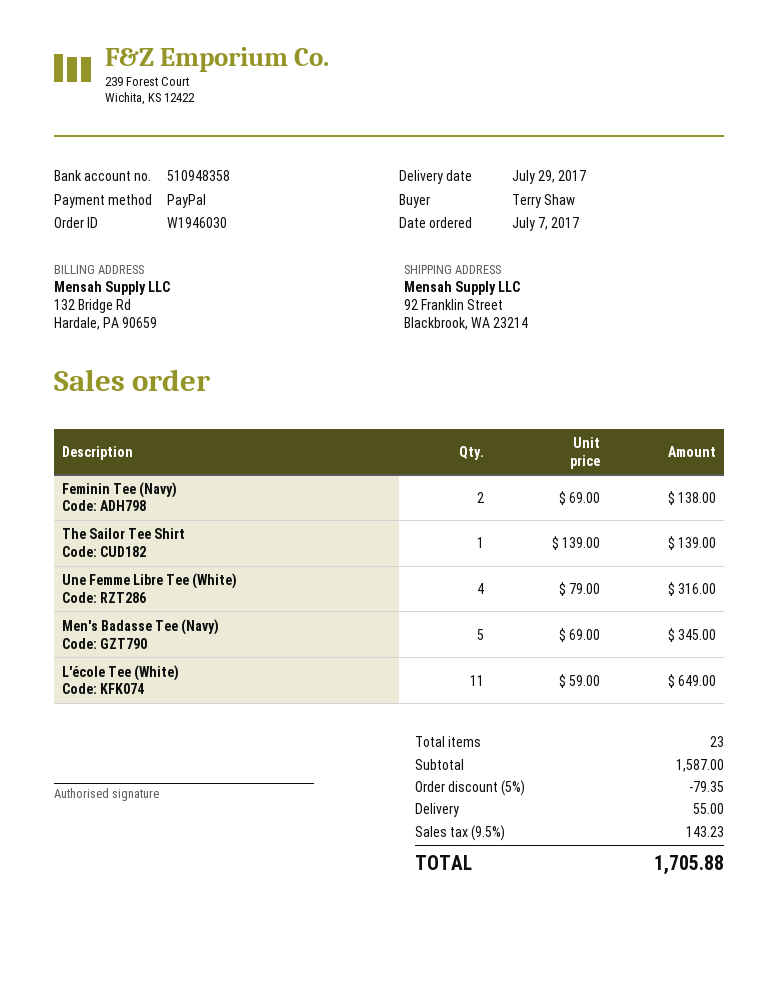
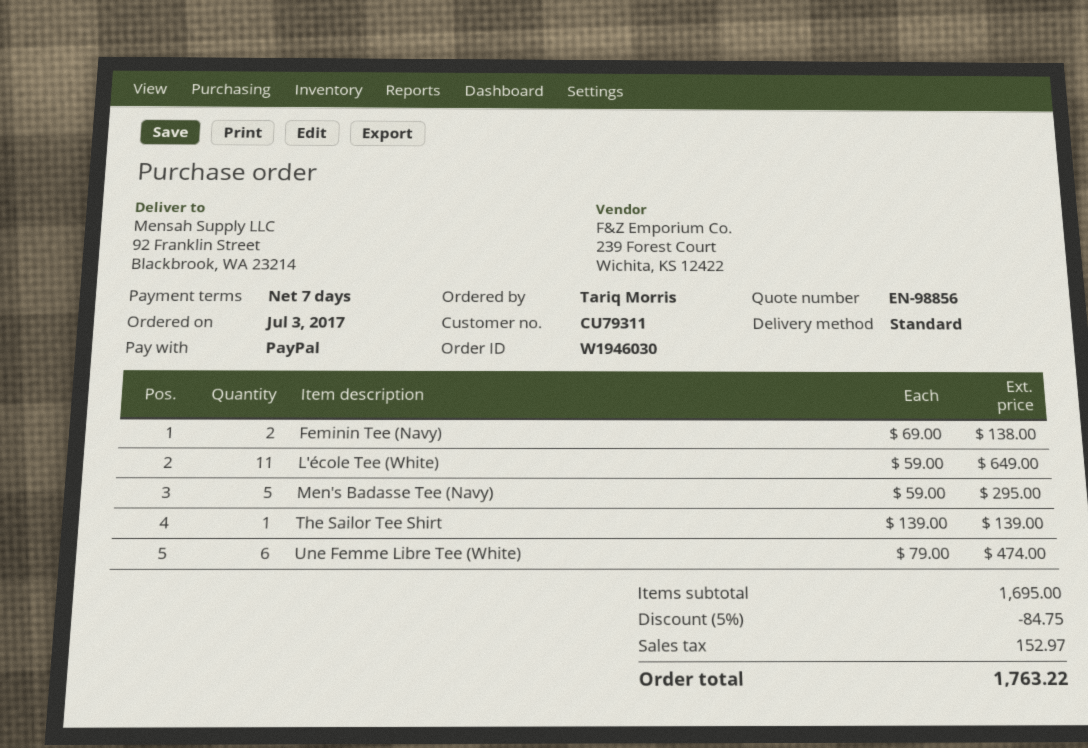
order date: 2017-07-07 -> 2017-07-03
ordered by: Terry Shaw -> Tariq Morris
Une Femme Libre Tee (White): 4 x 79.00 = 316.00 -> 6 x 79.00 = 474.00
Men's Badasse Tee (Navy): 5 x 69.00 = 345.00 -> 5 x 59.00 = 295.00
subtotal: 1587.00 -> 1695.00
discount: 5% = 79.35 -> 5% = 84.75
shipping: 55.00 -> none
tax: 143.23 -> 152.97
total: 1705.88 -> 1763.22

